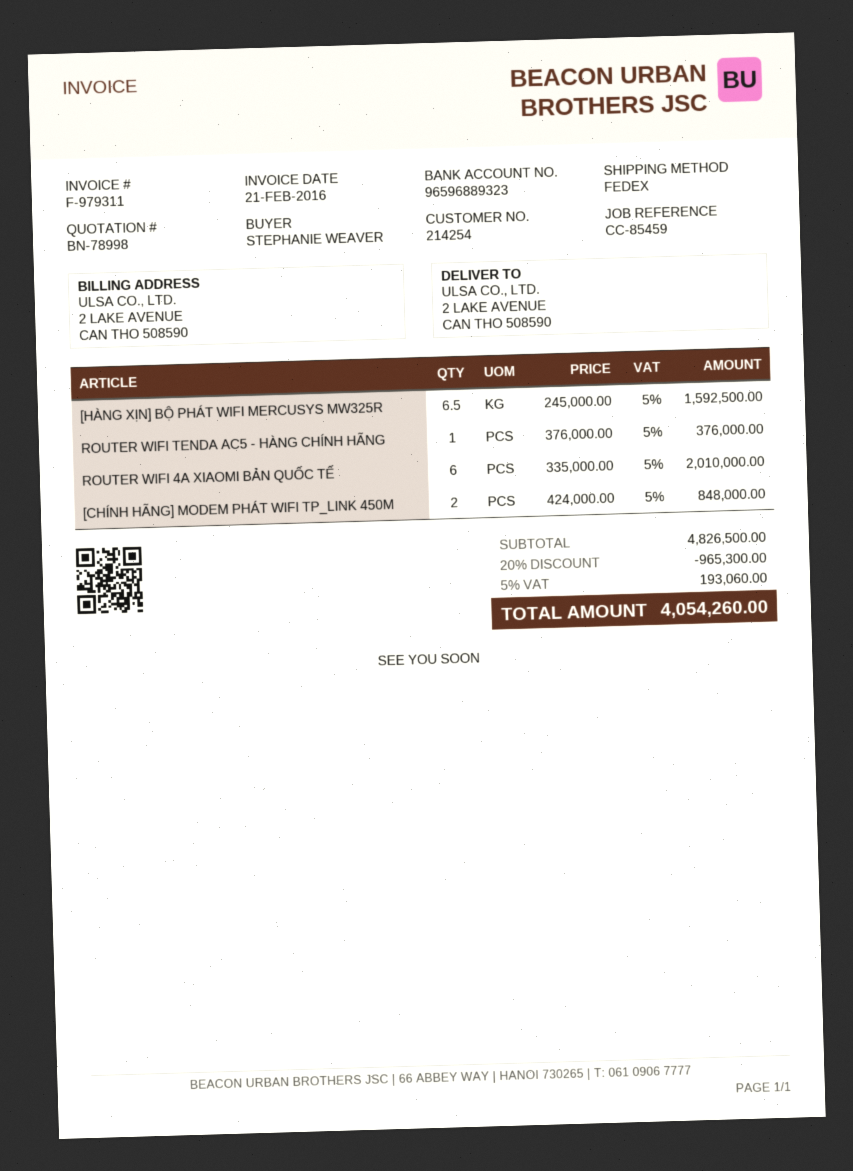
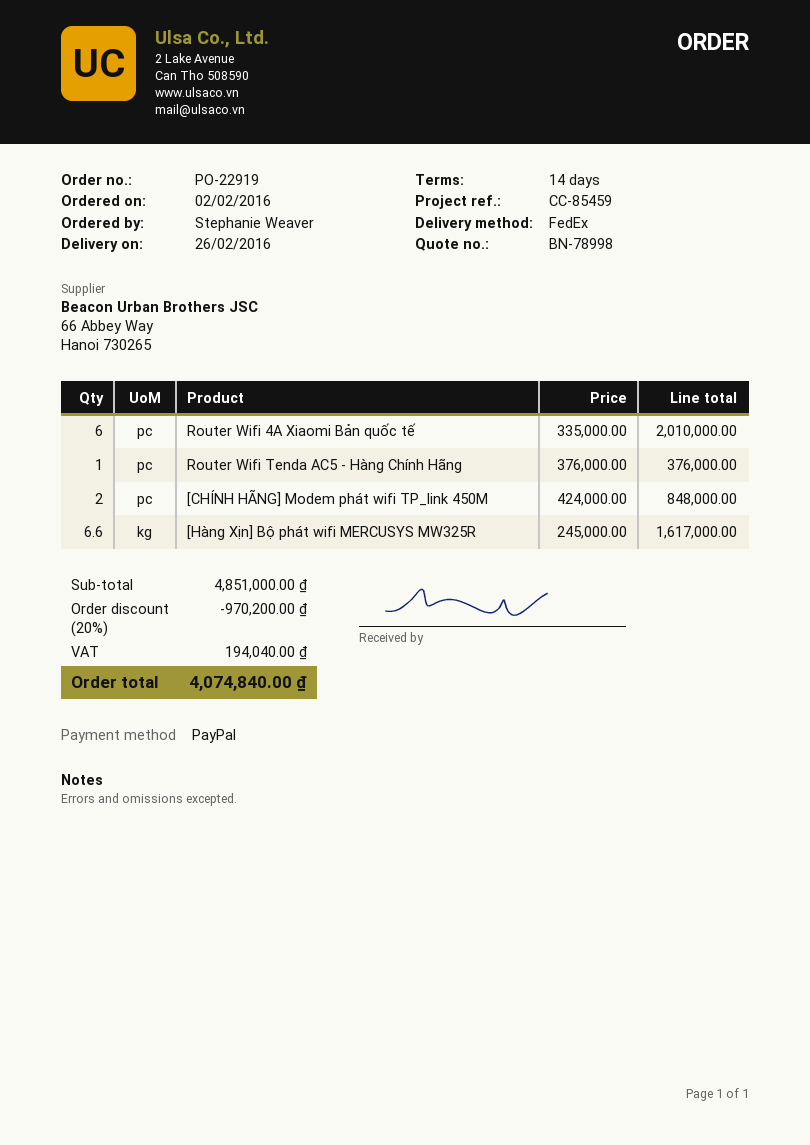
[HÀNG XỊN] BỘ PHÁT WIFI MERCUSYS MW325R: 6.5 x 245000.00 = 1592500.00 -> 6.6 x 245000.00 = 1617000.00
subtotal: 4826500.00 -> 4851000.00
discount: 20% = 965300.00 -> 20% = 970200.00
tax: 193060.00 -> 194040.00
total: 4054260.00 -> 4074840.00

